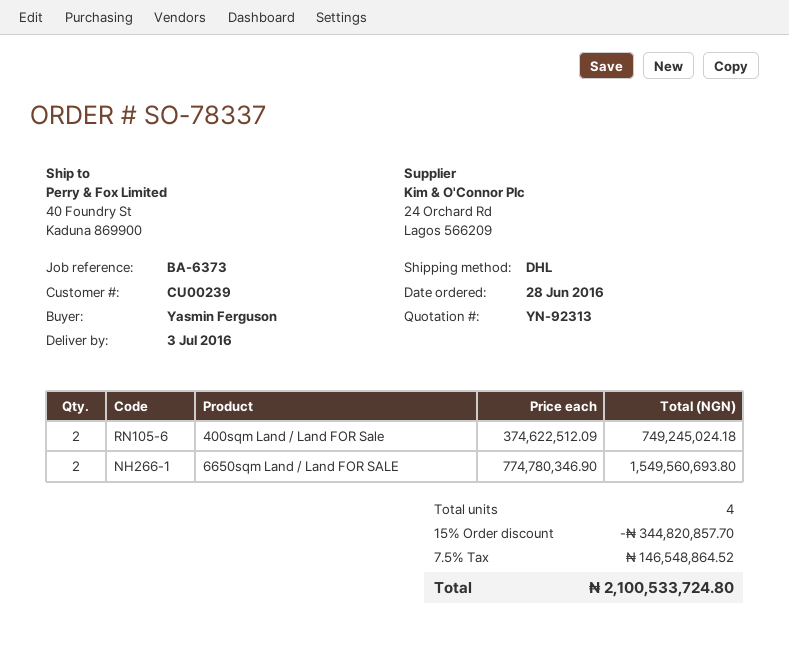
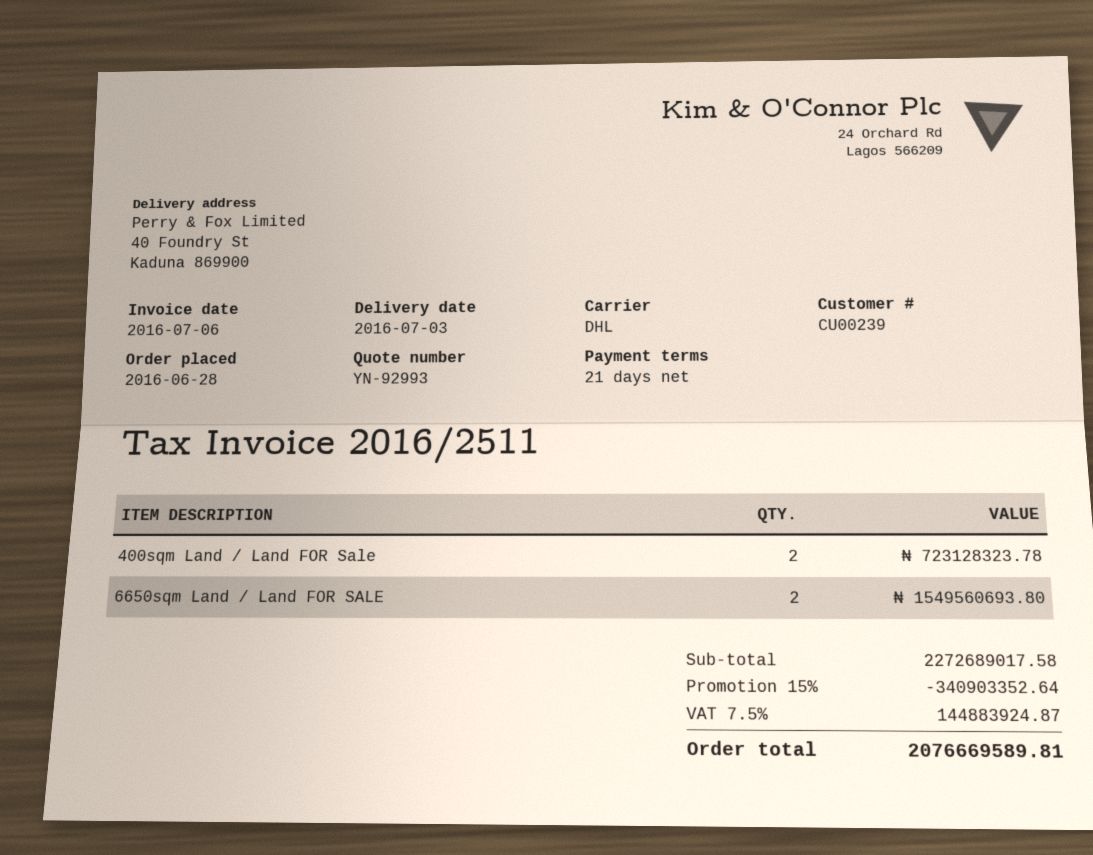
quote number: YN-92313 -> YN-92993
400sqm Land / Land FOR Sale: 2 for 749245024.18 -> 2 for 723128323.78
discount: 15% = 344820857.70 -> 15% = 340903352.64
tax: 7.5% = 146548864.52 -> 7.5% = 144883924.87
total: 2100533724.80 -> 2076669589.81

